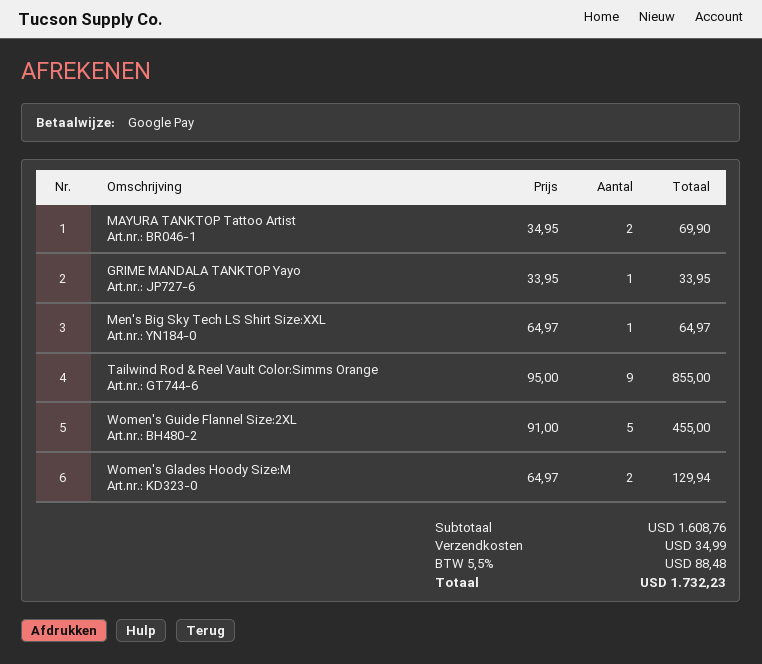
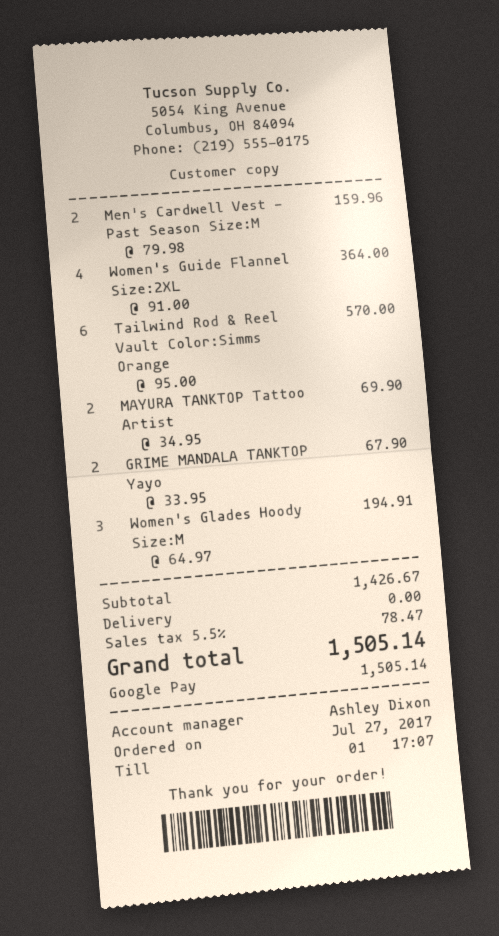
GRIME MANDALA TANKTOP Yayo: 1 x 33.95 = 33.95 -> 2 x 33.95 = 67.90
Men's Big Sky Tech LS Shirt Size:XXL: 1 x 64.97 = 64.97 -> none
Tailwind Rod & Reel Vault Color:Simms Orange: 9 x 95.00 = 855.00 -> 6 x 95.00 = 570.00
Women's Guide Flannel Size:2XL: 5 x 91.00 = 455.00 -> 4 x 91.00 = 364.00
Women's Glades Hoody Size:M: 2 x 64.97 = 129.94 -> 3 x 64.97 = 194.91
Men's Cardwell Vest - Past Season Size:M: none -> 2 x 79.98 = 159.96
subtotal: 1608.76 -> 1426.67
shipping: 34.99 -> 0.00
tax: 5.5% = 88.48 -> 5.5% = 78.47
total: 1732.23 -> 1505.14

